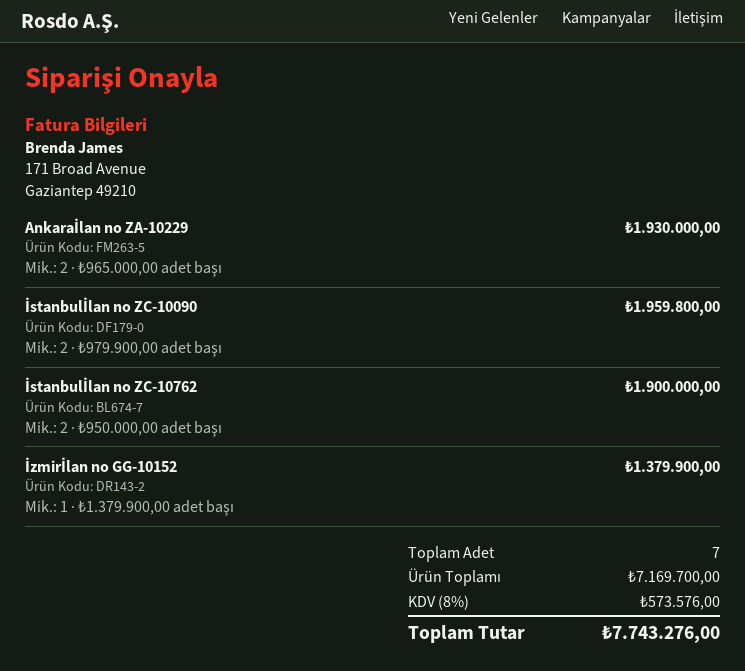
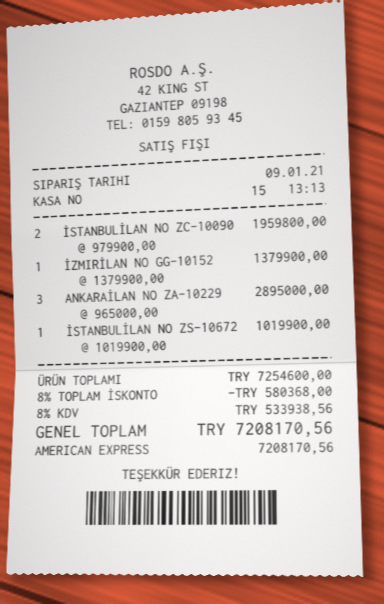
Ankaraİlan no ZA-10229: 2 x 965000.00 = 1930000.00 -> 3 x 965000.00 = 2895000.00
İstanbulİlan no ZC-10762: 2 x 950000.00 = 1900000.00 -> none
İSTANBULİLAN NO ZS-10672: none -> 1 x 1019900.00 = 1019900.00
subtotal: 7169700.00 -> 7254600.00
discount: none -> 8% = 580368.00
tax: 8% = 573576.00 -> 8% = 533938.56
total: 7743276.00 -> 7208170.56

